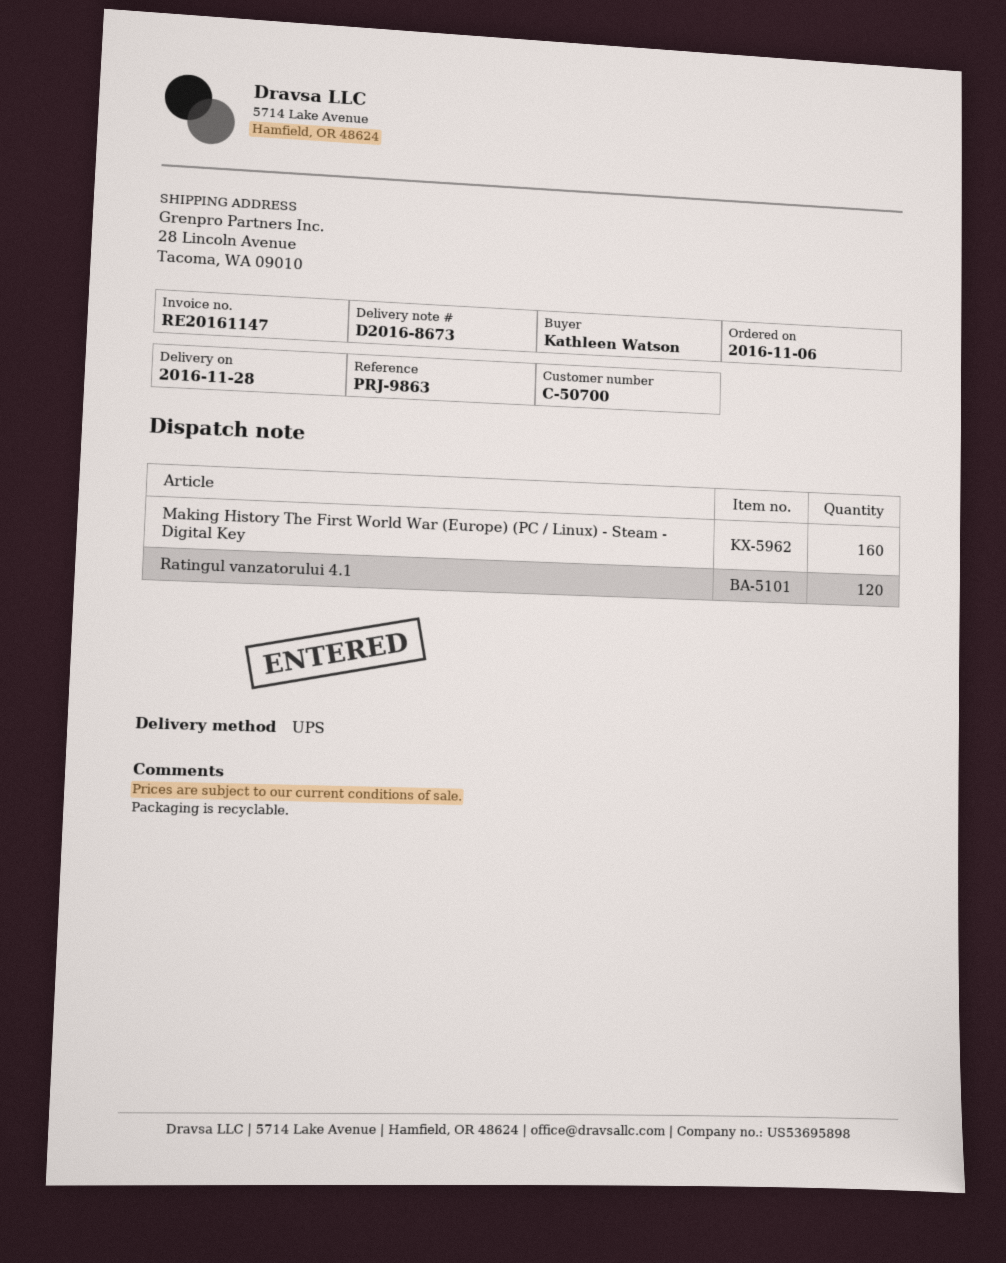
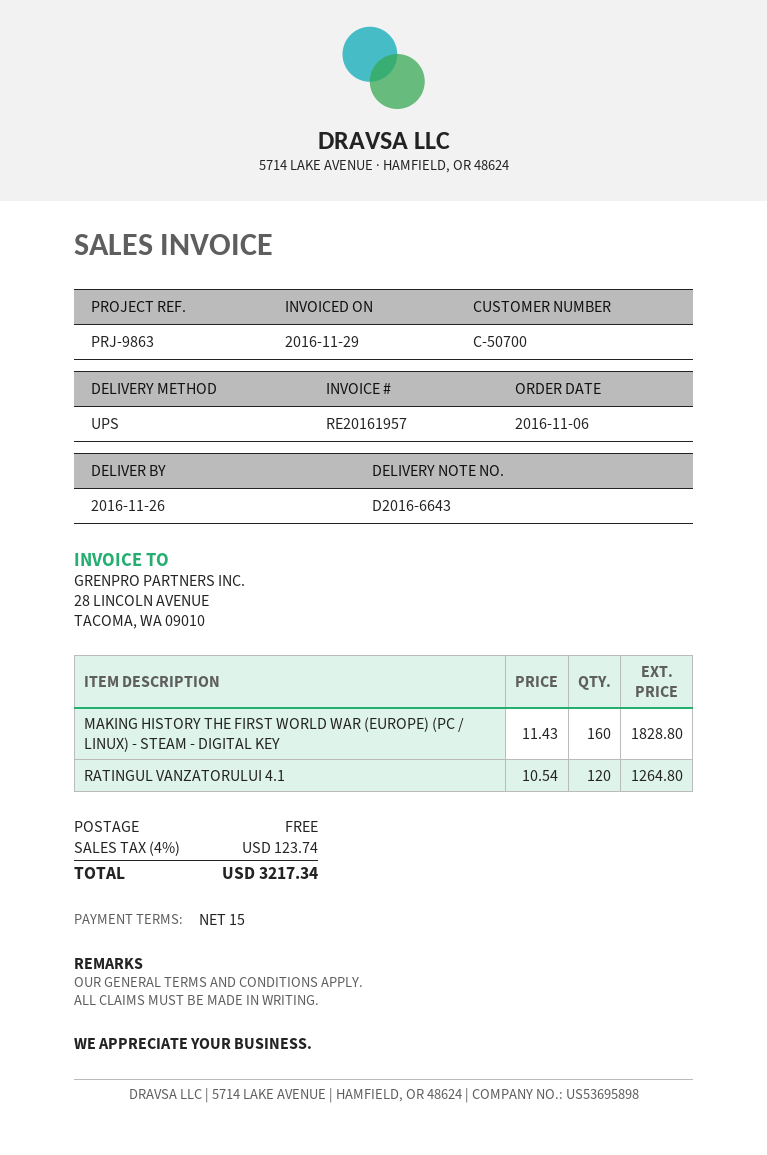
delivery note number: D2016-8673 -> D2016-6643
delivery date: 2016-11-28 -> 2016-11-26
invoice number: RE20161147 -> RE20161957

